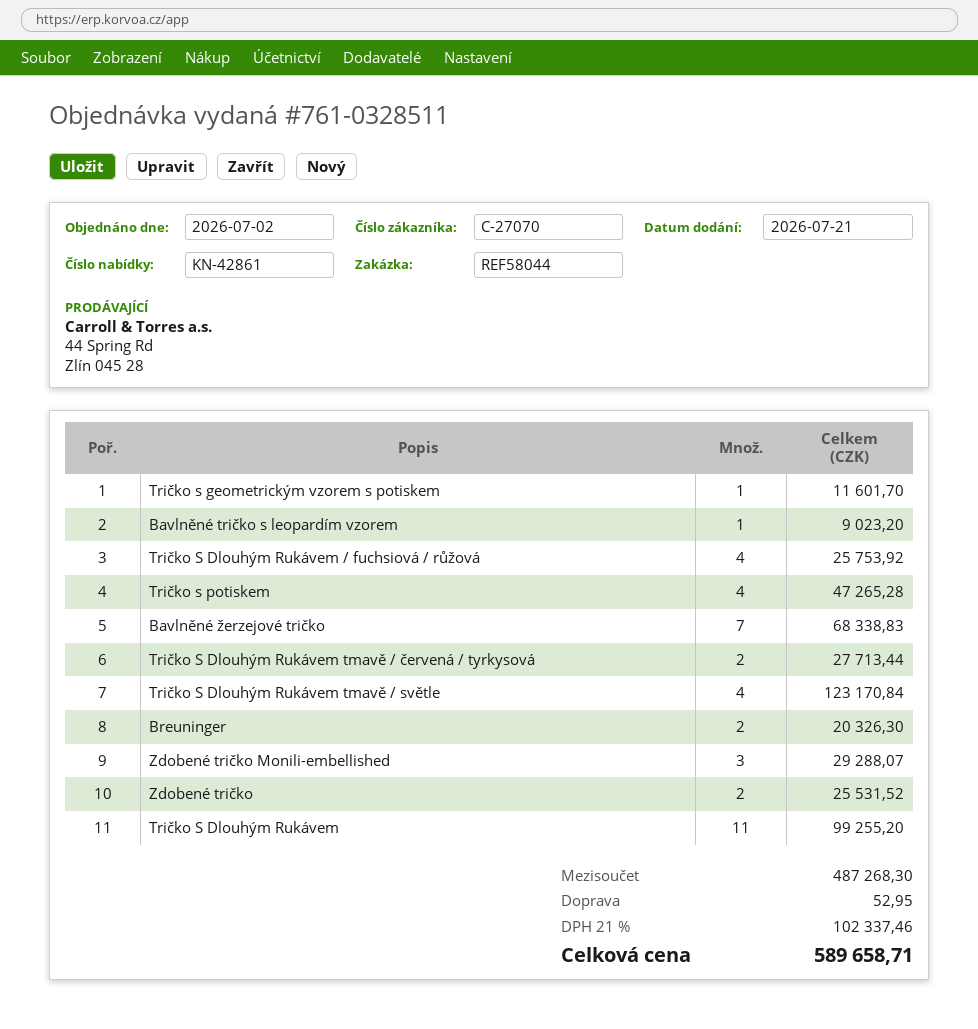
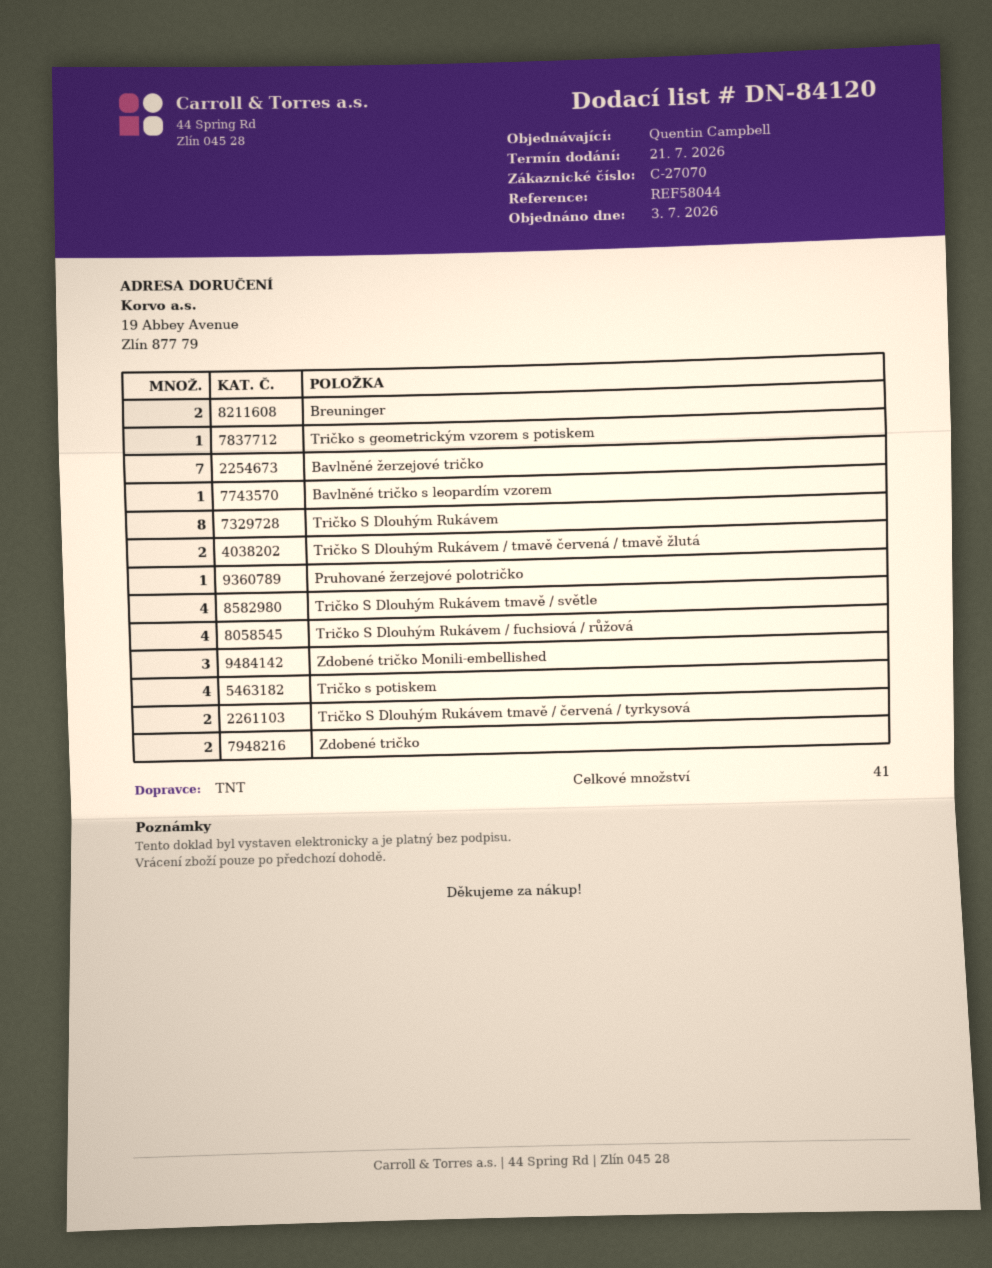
order date: 2026-07-02 -> 2026-07-03
Tričko S Dlouhým Rukávem: 11 -> 8
Tričko S Dlouhým Rukávem / tmavě červená / tmavě žlutá: none -> 2
Pruhované žerzejové polotričko: none -> 1

